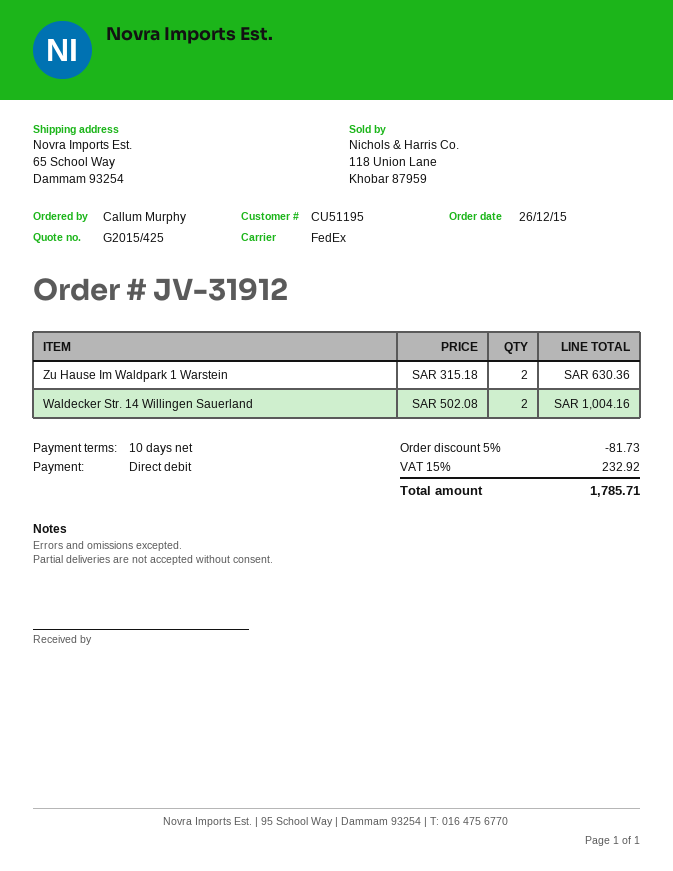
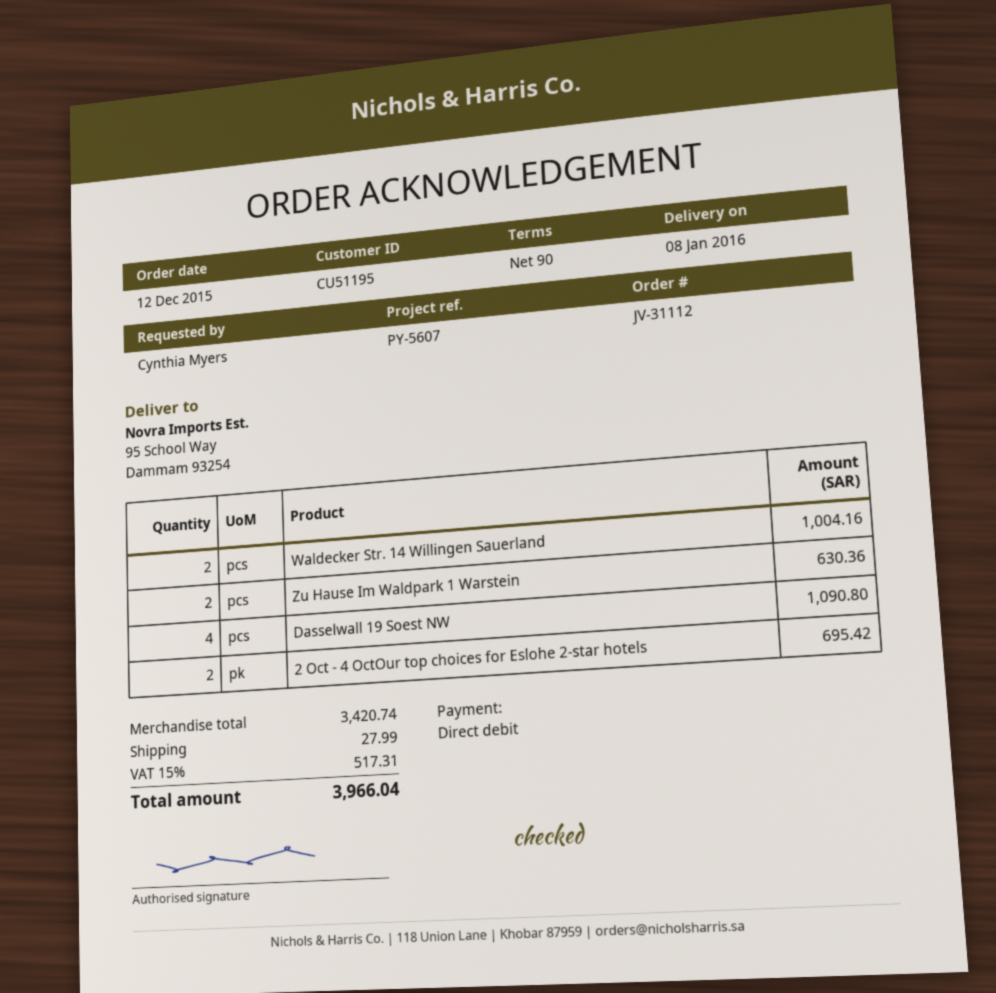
order number: JV-31912 -> JV-31112
order date: 2015-12-26 -> 2015-12-12
payment terms: 10 days -> 90 days
ordered by: Callum Murphy -> Cynthia Myers
ship to: 65 School Way, Dammam 93254 -> 95 School Way, Dammam 93254
Dasselwall 19 Soest NW: none -> 4 for 1090.80
2 Oct - 4 OctOur top choices for Eslohe 2-star hotels: none -> 2 for 695.42
discount: 5% = 81.73 -> none
shipping: none -> 27.99
tax: 15% = 232.92 -> 15% = 517.31
total: 1785.71 -> 3966.04

